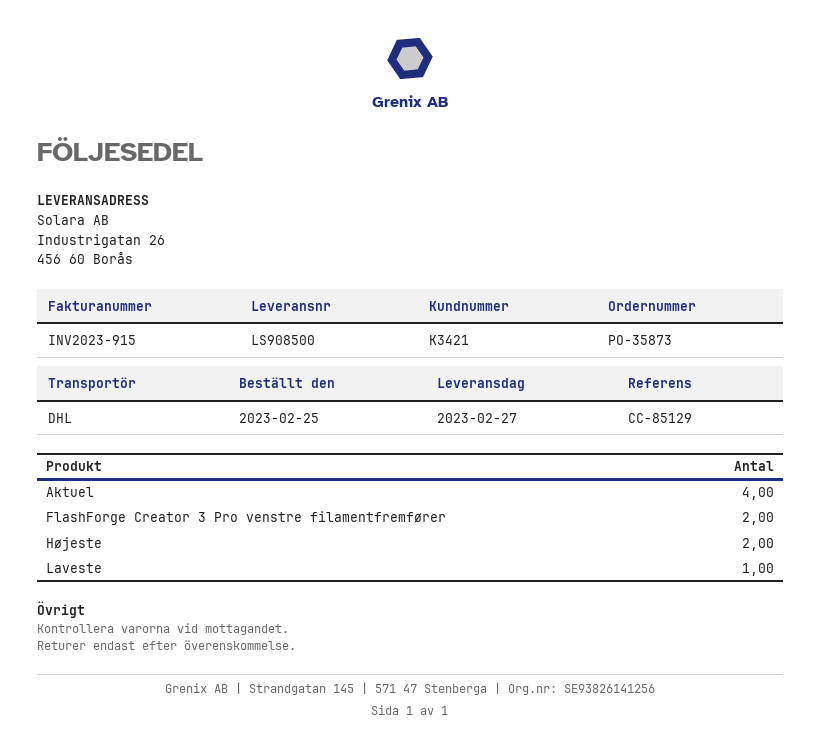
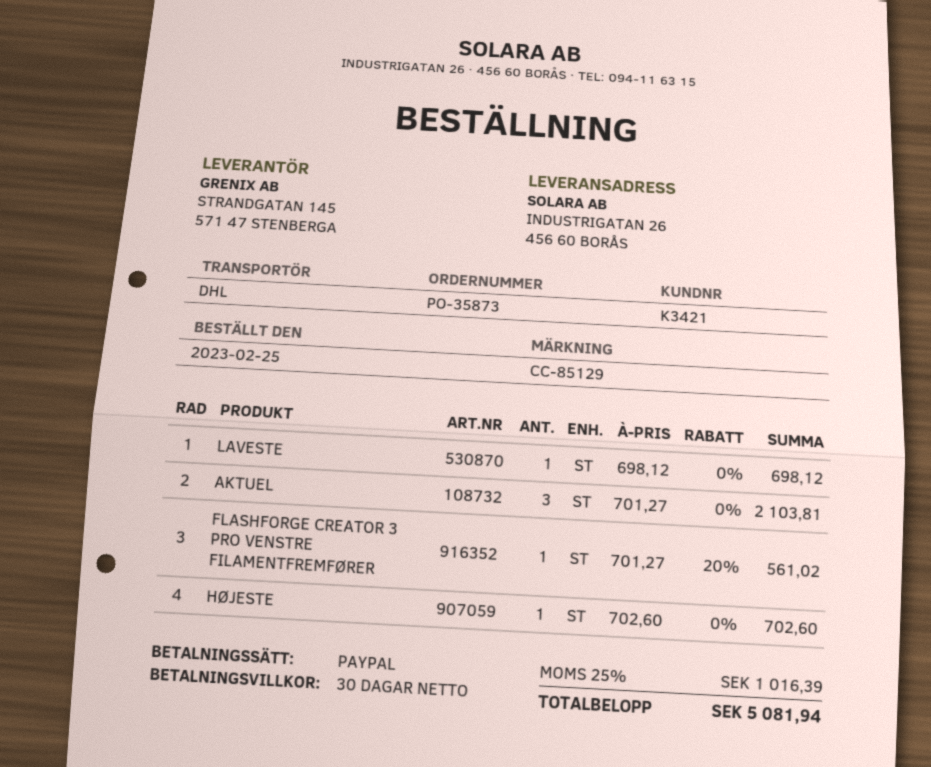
Aktuel: 4 -> 3
FlashForge Creator 3 Pro venstre filamentfremfører: 2 -> 1
Højeste: 2 -> 1

